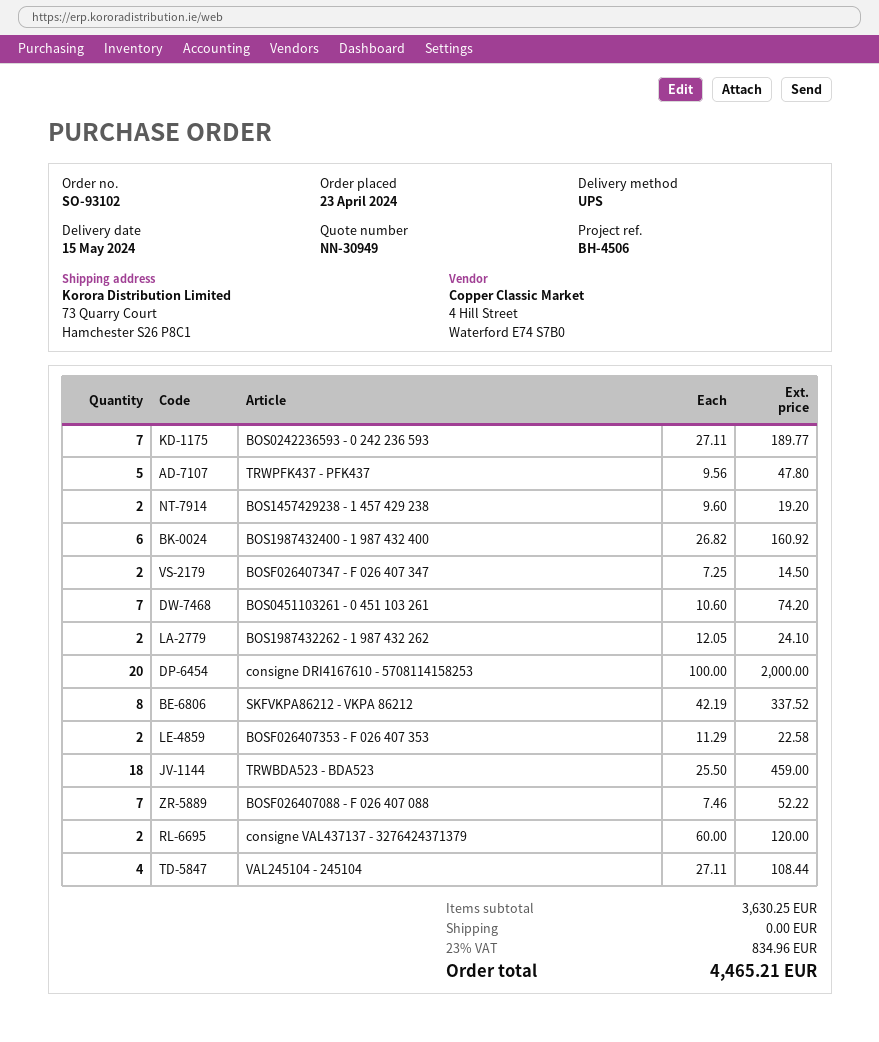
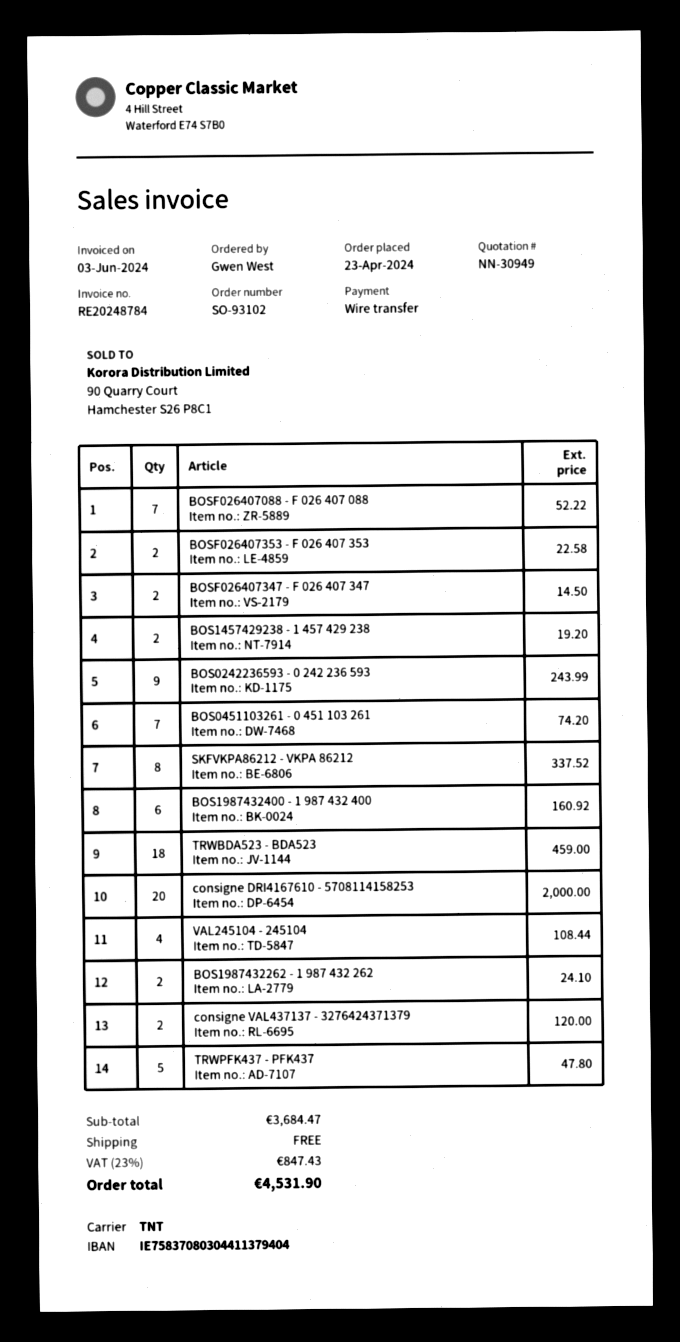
shipping method: UPS -> TNT
BOS0242236593 - 0 242 236 593: 7 for 189.77 -> 9 for 243.99
subtotal: 3630.25 -> 3684.47
tax: 23% = 834.96 -> 23% = 847.43
total: 4465.21 -> 4531.90

